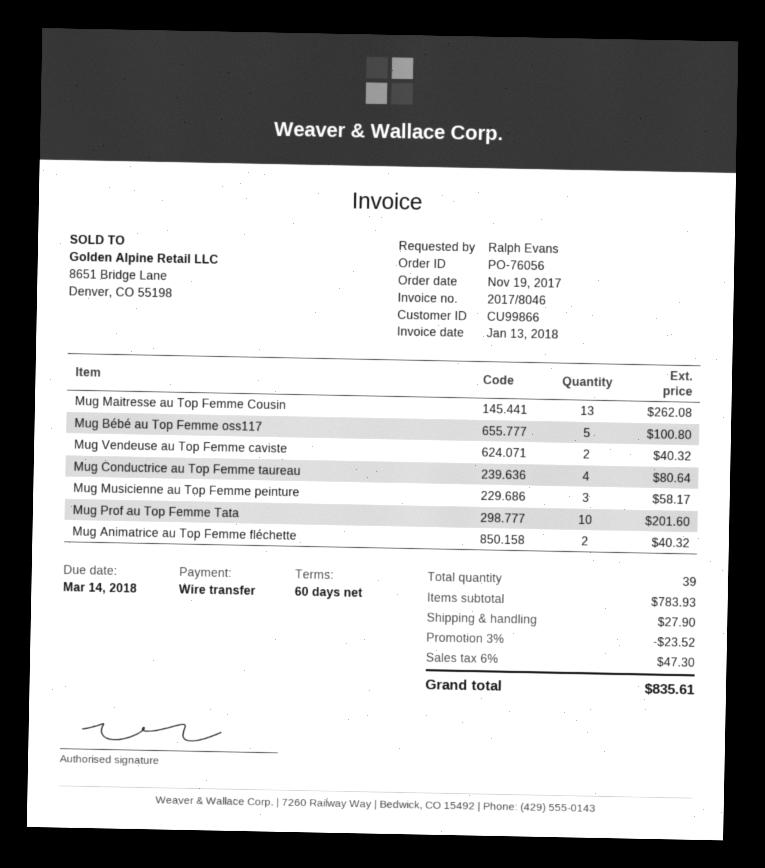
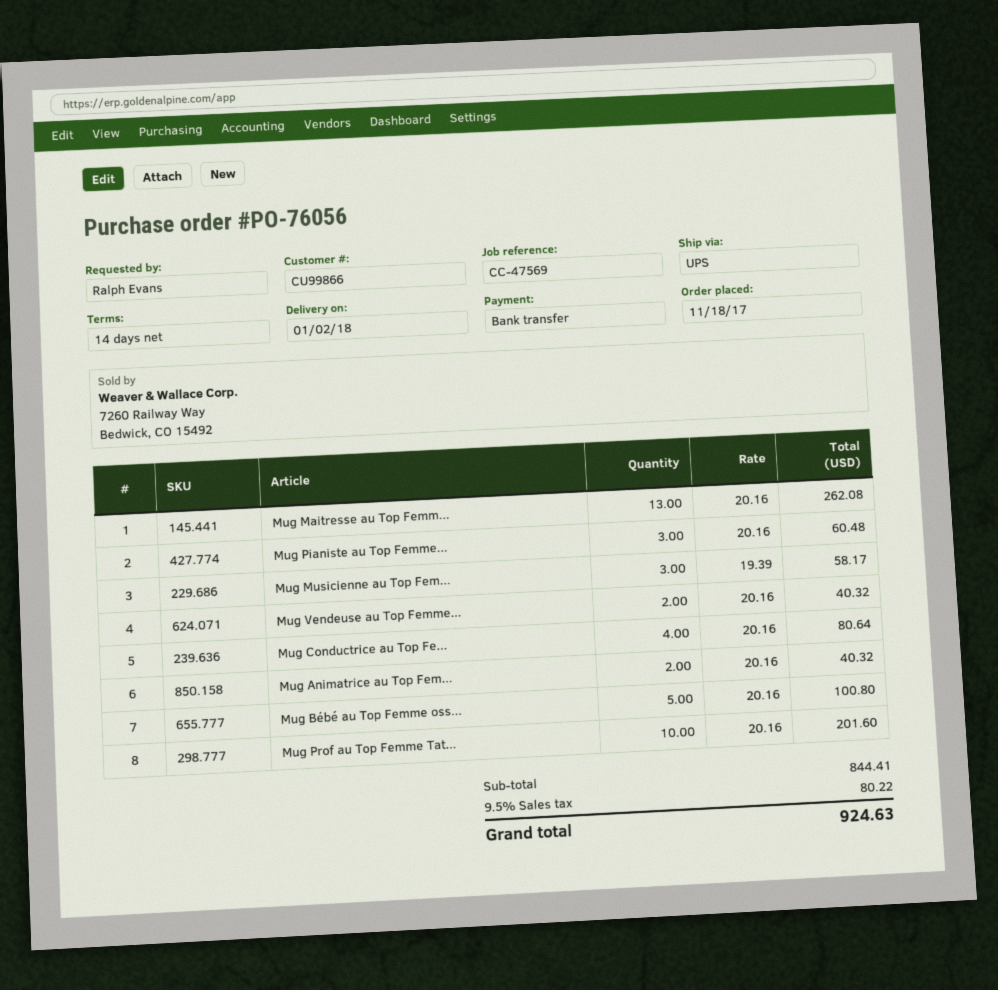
order date: 2017-11-19 -> 2017-11-18
payment terms: 60 days -> 14 days
Mug Pianiste au Top Femme...: none -> 3 for 60.48
subtotal: 783.93 -> 844.41
discount: 3% = 23.52 -> none
shipping: 27.90 -> none
tax: 6% = 47.30 -> 9.5% = 80.22
total: 835.61 -> 924.63

